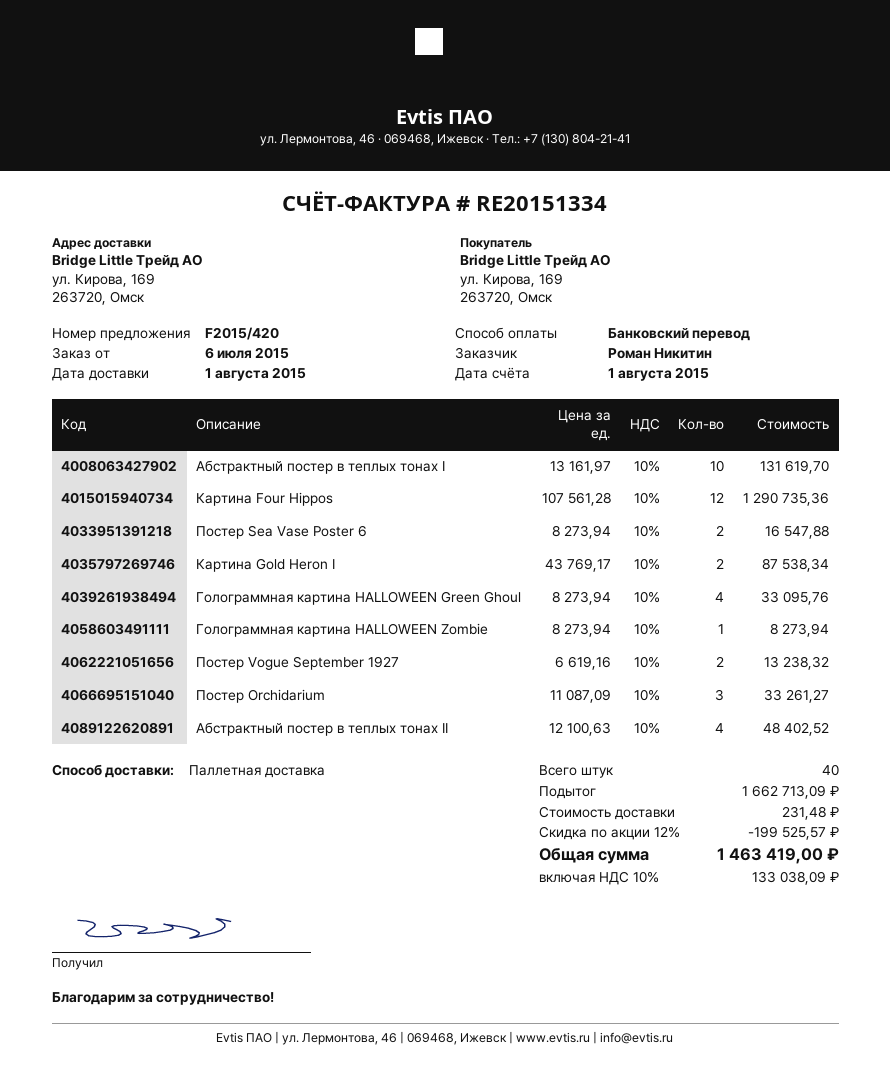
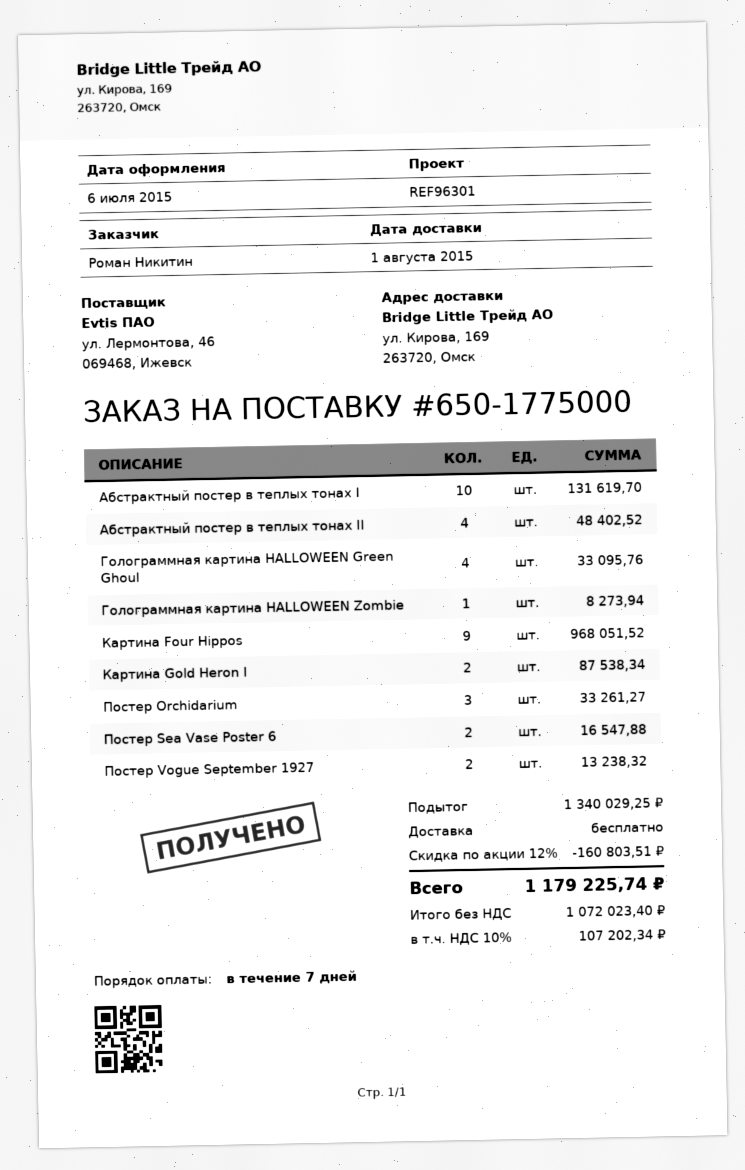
Картина Four Hippos: 12 for 1290735.36 -> 9 for 968051.52
subtotal: 1662713.09 -> 1340029.25
discount: 12% = 199525.57 -> 12% = 160803.51
shipping: 231.48 -> 0.00
tax: 10% = 133038.09 -> 10% = 107202.34
total: 1463419.00 -> 1179225.74

